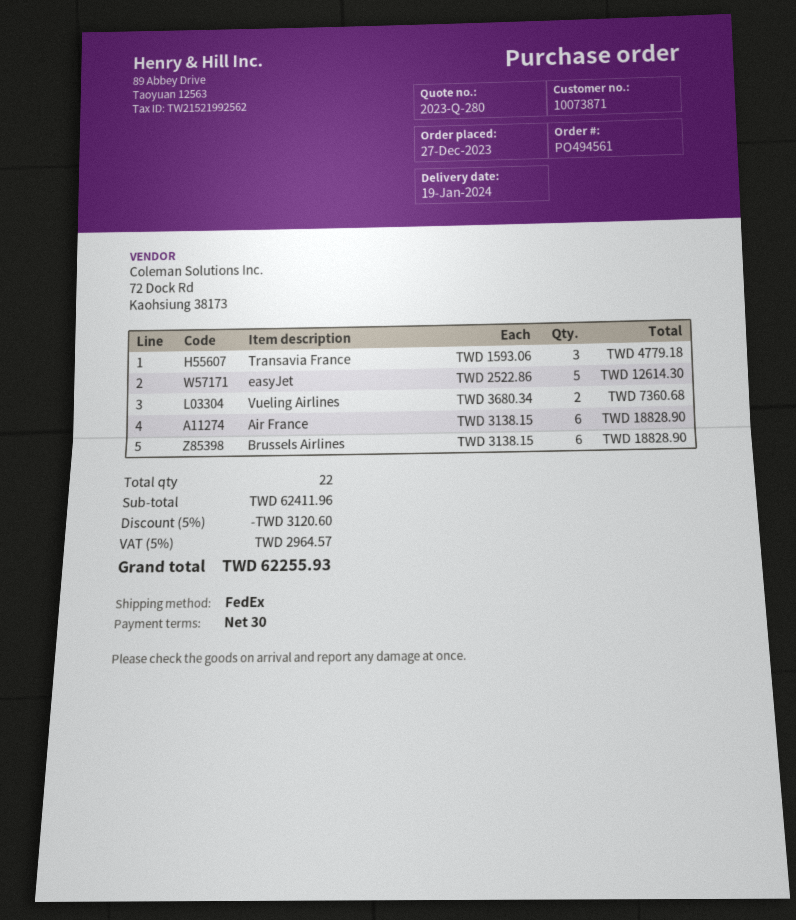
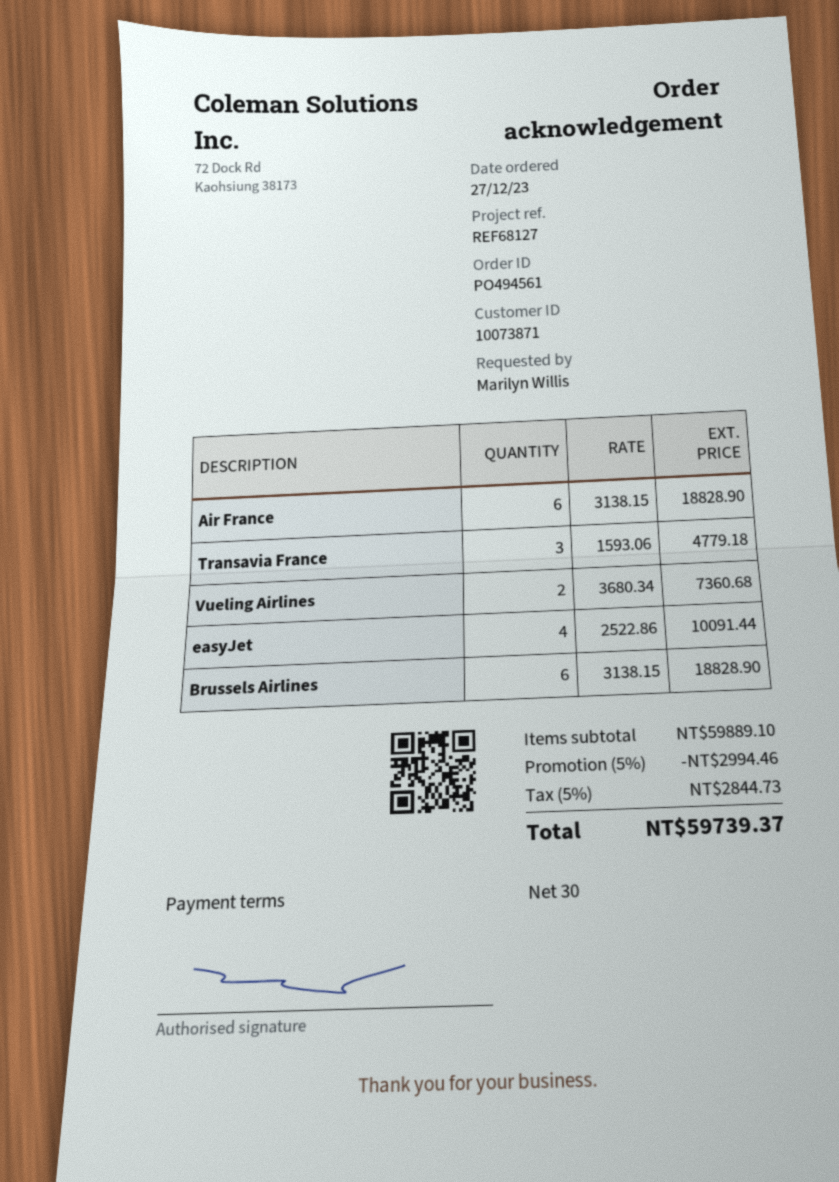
easyJet: 5 x 2522.86 = 12614.30 -> 4 x 2522.86 = 10091.44
subtotal: 62411.96 -> 59889.10
discount: 5% = 3120.60 -> 5% = 2994.46
tax: 5% = 2964.57 -> 5% = 2844.73
total: 62255.93 -> 59739.37

